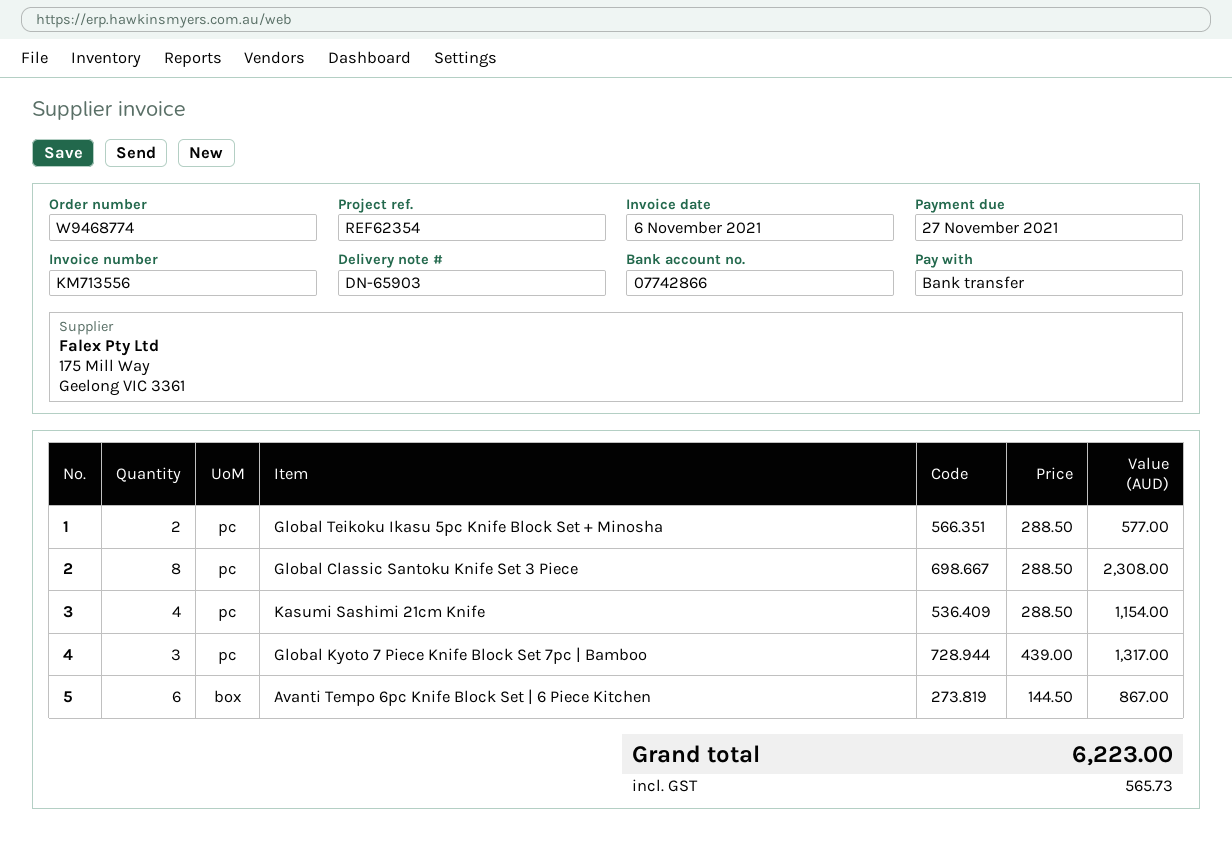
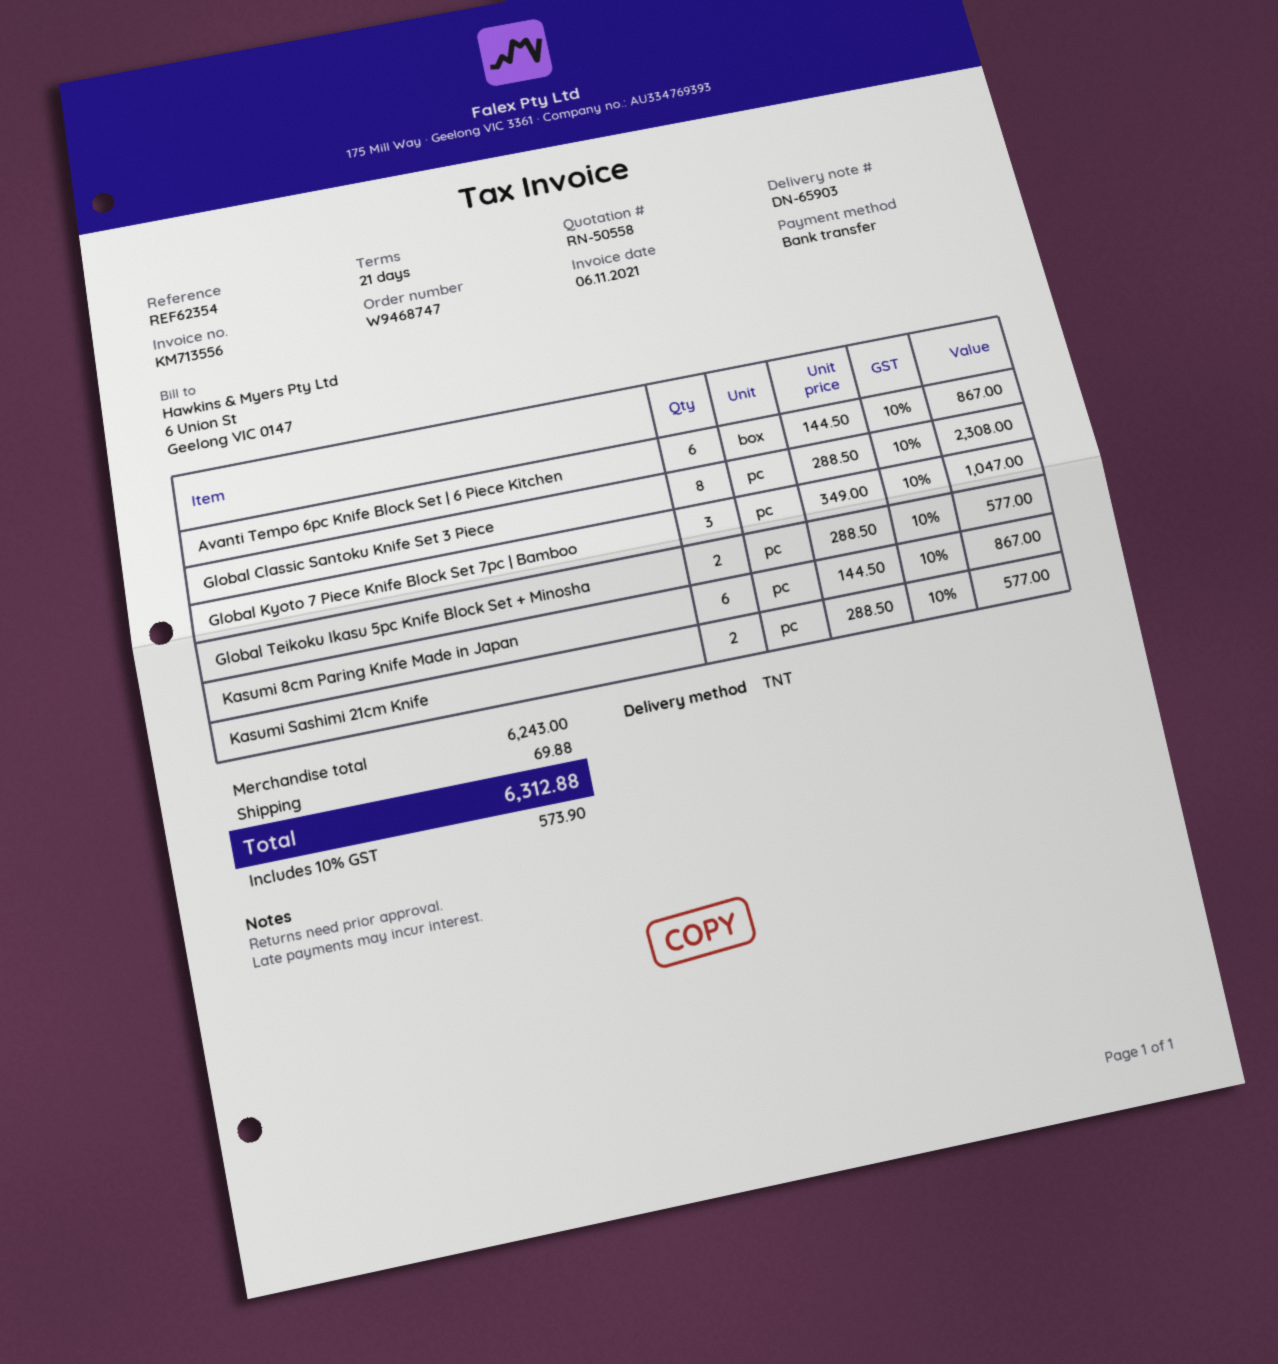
order number: W9468774 -> W9468747
Kasumi Sashimi 21cm Knife: 4 x 288.50 = 1154.00 -> 2 x 288.50 = 577.00
Global Kyoto 7 Piece Knife Block Set 7pc | Bamboo: 3 x 439.00 = 1317.00 -> 3 x 349.00 = 1047.00
Kasumi 8cm Paring Knife Made in Japan: none -> 6 x 144.50 = 867.00
shipping: none -> 69.88
tax: 565.73 -> 573.90
total: 6223.00 -> 6312.88

